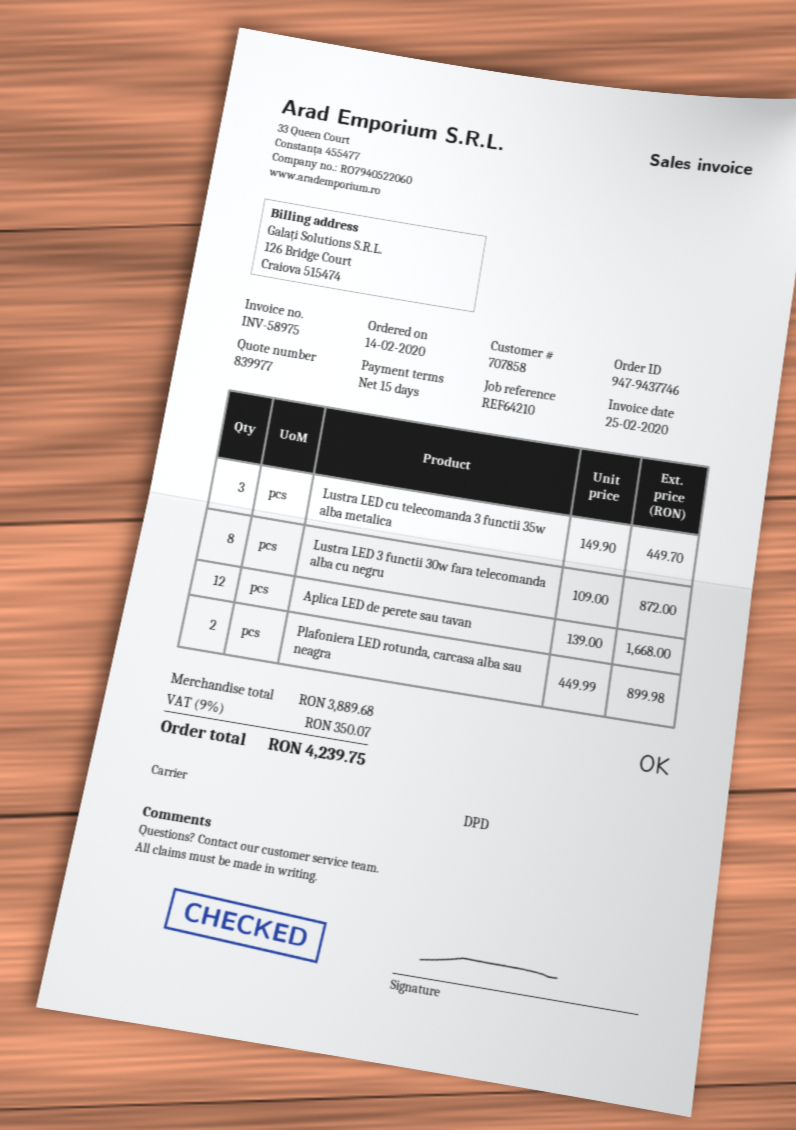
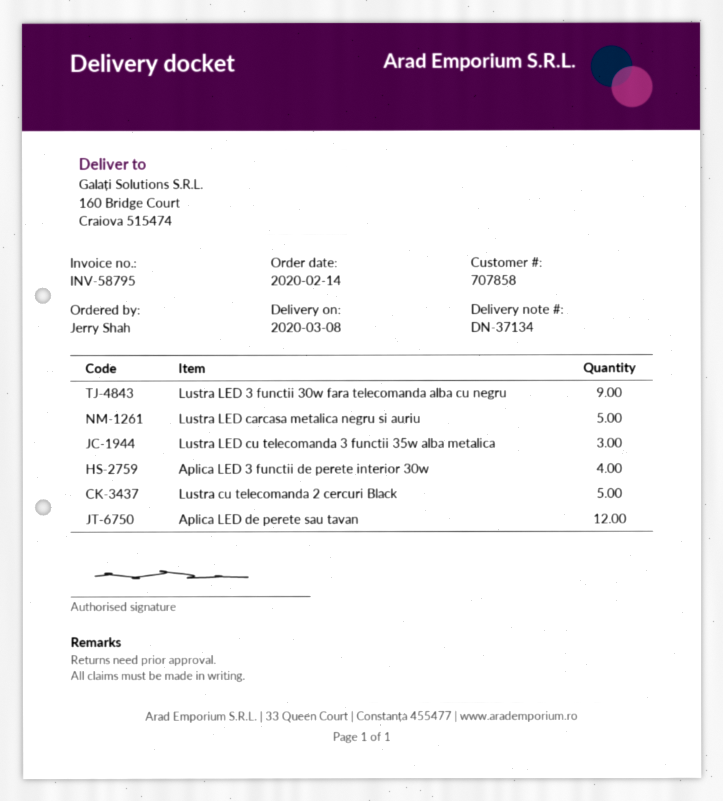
invoice number: INV-58975 -> INV-58795
Lustra LED 3 functii 30w fara telecomanda alba cu negru: 8 -> 9
Plafoniera LED rotunda, carcasa alba sau neagra: 2 -> none
Lustra LED carcasa metalica negru si auriu: none -> 5
Aplica LED 3 functii de perete interior 30w: none -> 4
Lustra cu telecomanda 2 cercuri Black: none -> 5

